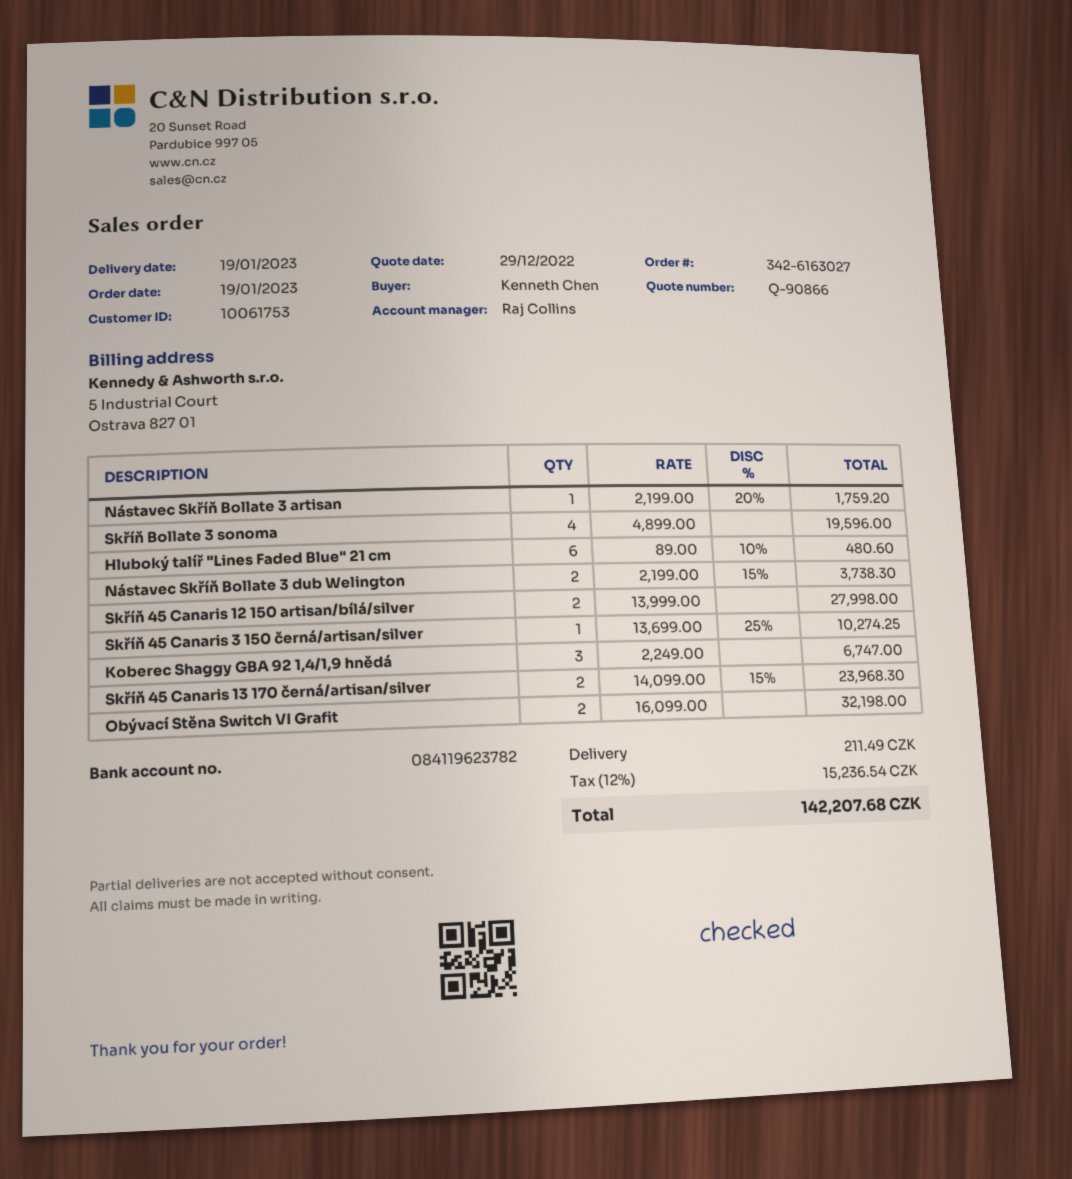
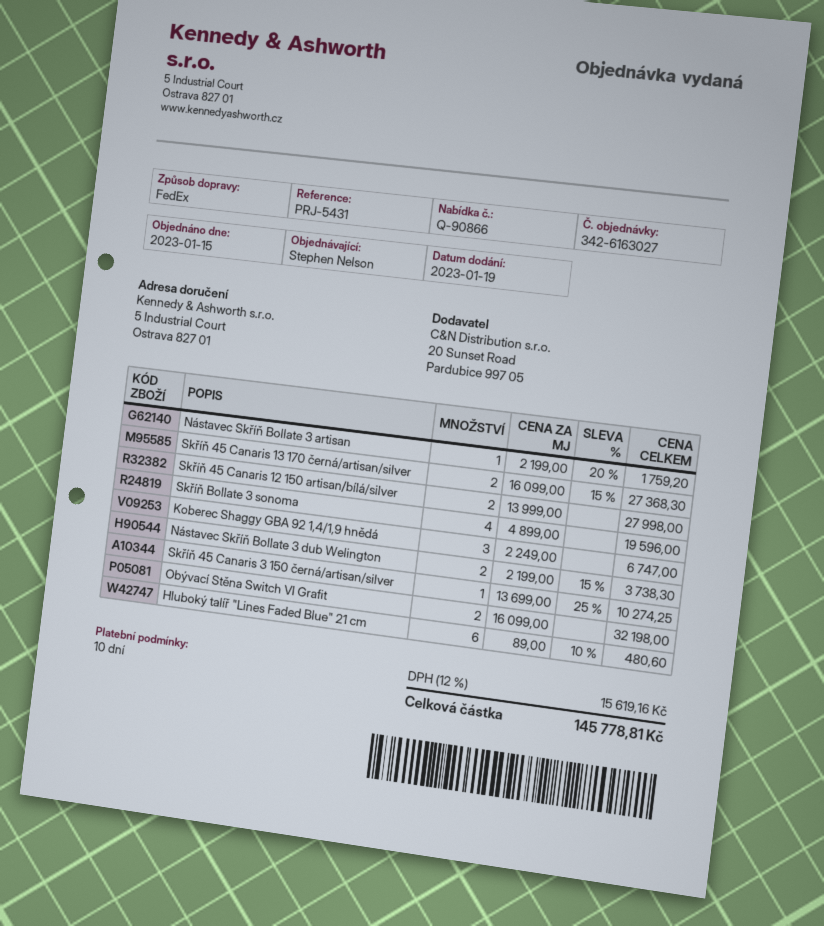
order date: 2023-01-19 -> 2023-01-15
ordered by: Kenneth Chen -> Stephen Nelson
Skříň 45 Canaris 13 170 černá/artisan/silver: 2 x 14099.00 - 15% = 23968.30 -> 2 x 16099.00 - 15% = 27368.30
shipping: 211.49 -> none
tax: 12% = 15236.54 -> 12% = 15619.16
total: 142207.68 -> 145778.81

